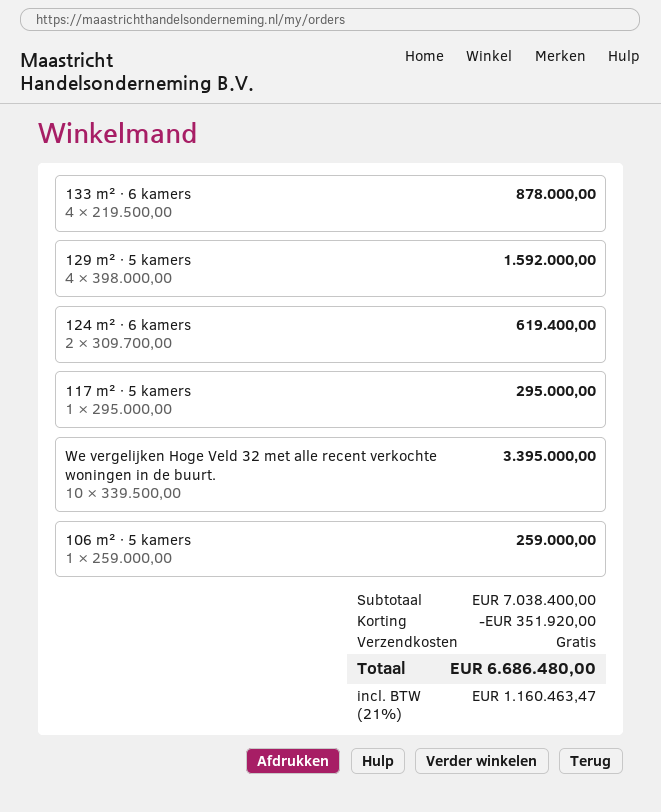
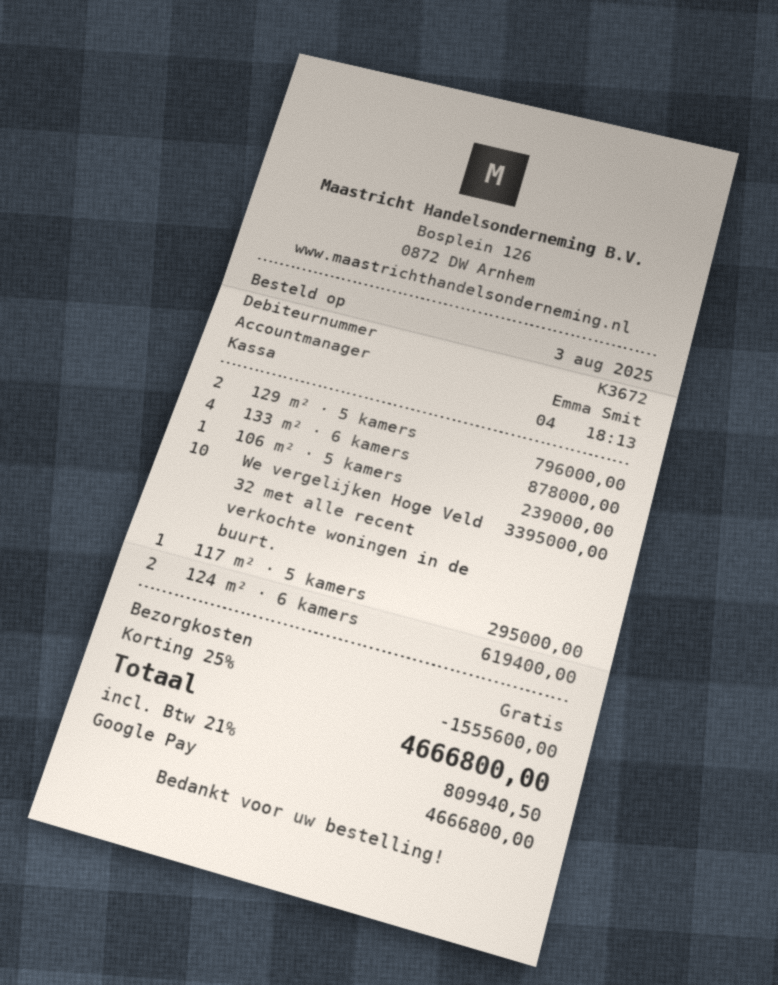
129 m² · 5 kamers: 4 for 1592000.00 -> 2 for 796000.00
106 m² · 5 kamers: 1 for 259000.00 -> 1 for 239000.00
discount: 351920.00 -> 1555600.00
tax: 21% = 1160463.47 -> 21% = 809940.50
total: 6686480.00 -> 4666800.00

